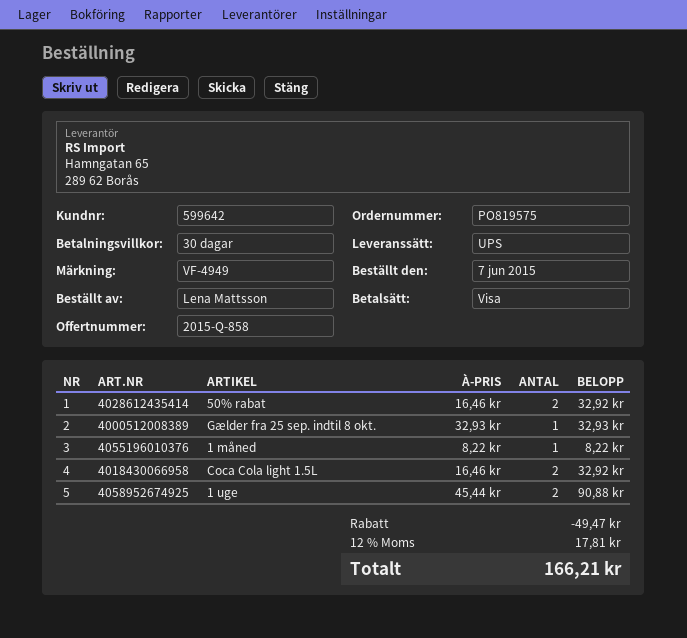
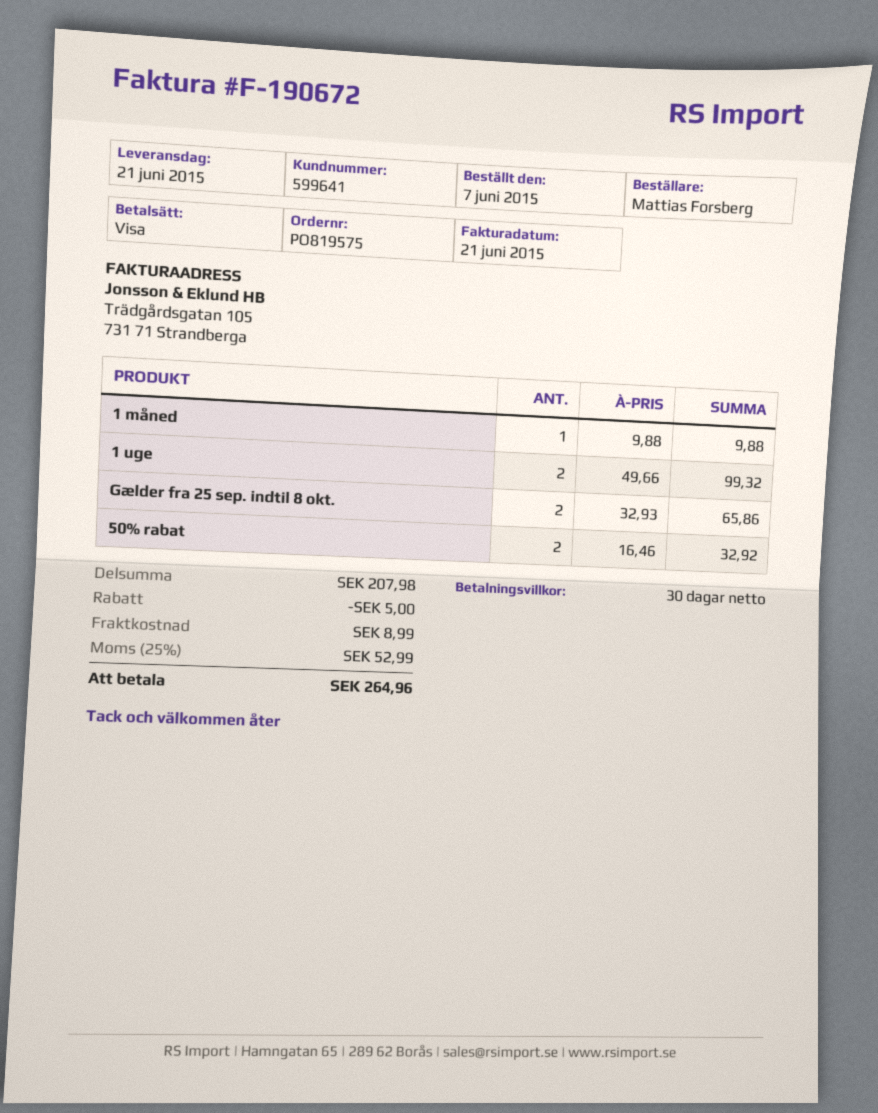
customer number: 599642 -> 599641
ordered by: Lena Mattsson -> Mattias Forsberg
Gælder fra 25 sep. indtil 8 okt.: 1 x 32.93 = 32.93 -> 2 x 32.93 = 65.86
1 måned: 1 x 8.22 = 8.22 -> 1 x 9.88 = 9.88
Coca Cola light 1.5L: 2 x 16.46 = 32.92 -> none
1 uge: 2 x 45.44 = 90.88 -> 2 x 49.66 = 99.32
discount: 49.47 -> 5.00
shipping: none -> 8.99
tax: 12% = 17.81 -> 25% = 52.99
total: 166.21 -> 264.96

